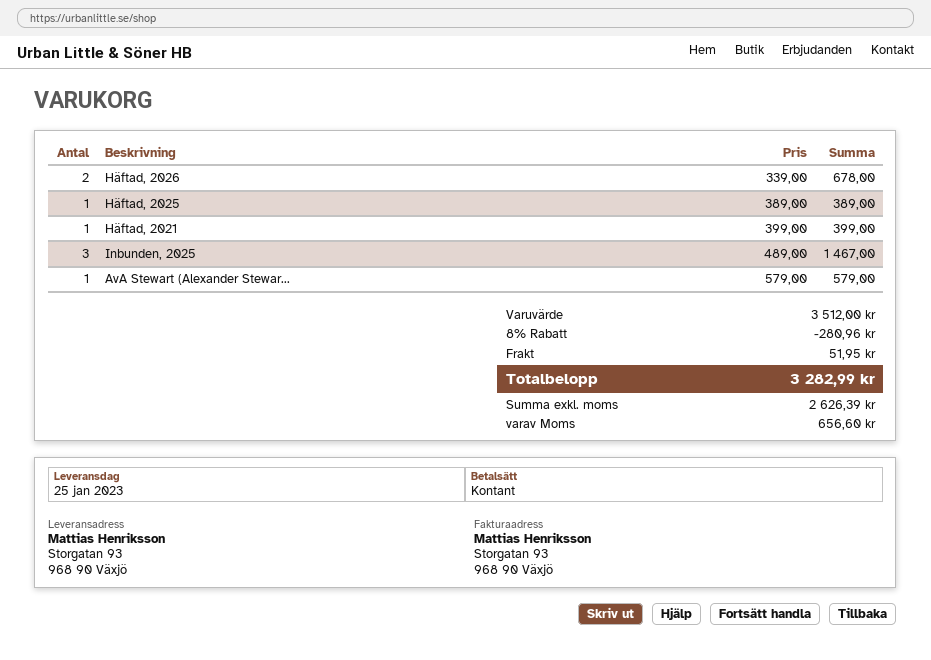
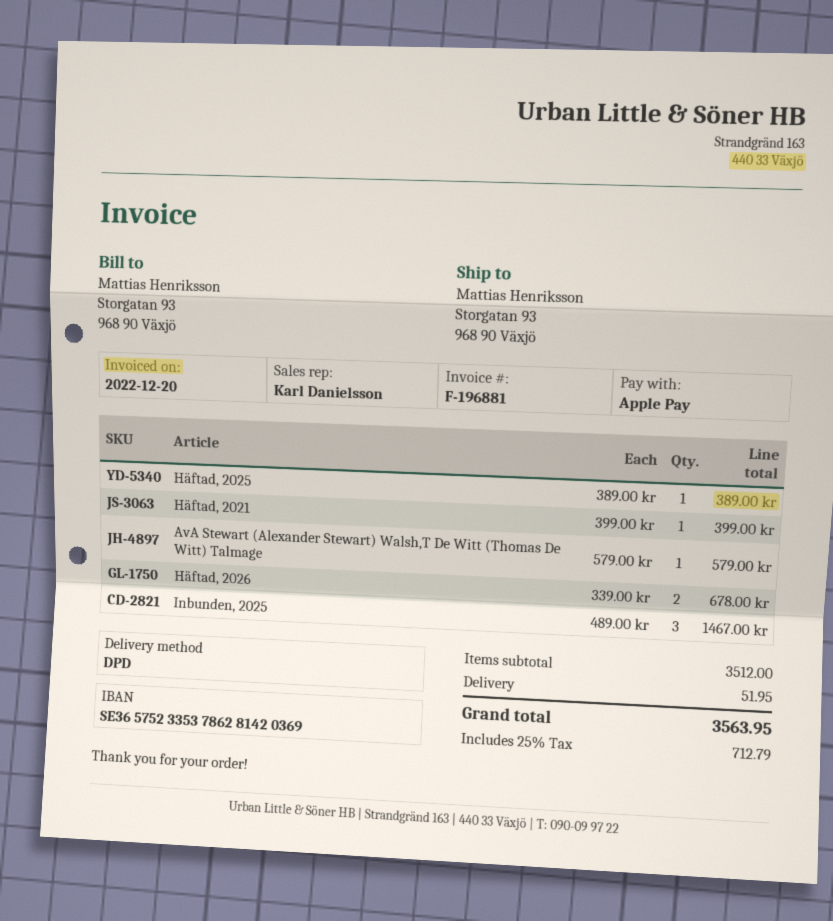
payment method: cash -> Apple Pay
discount: 8% = 280.96 -> none
tax: 656.60 -> 712.79
total: 3282.99 -> 3563.95

